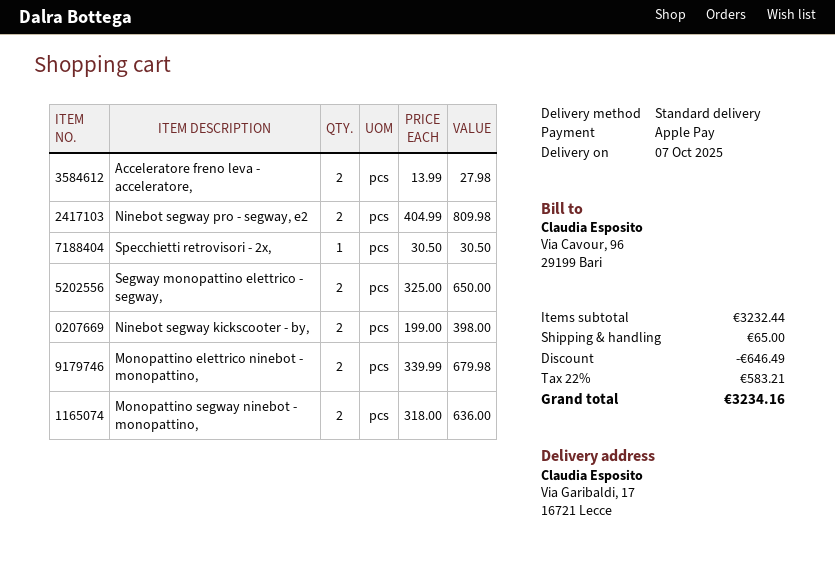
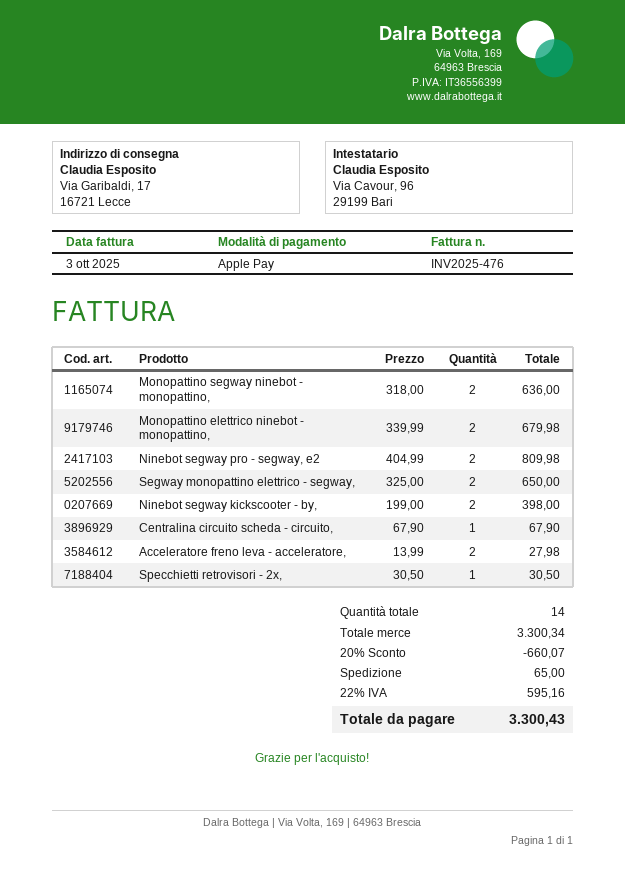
Centralina circuito scheda - circuito,: none -> 1 x 67.90 = 67.90
subtotal: 3232.44 -> 3300.34
discount: 646.49 -> 660.07
tax: 22% = 583.21 -> 22% = 595.16
total: 3234.16 -> 3300.43

